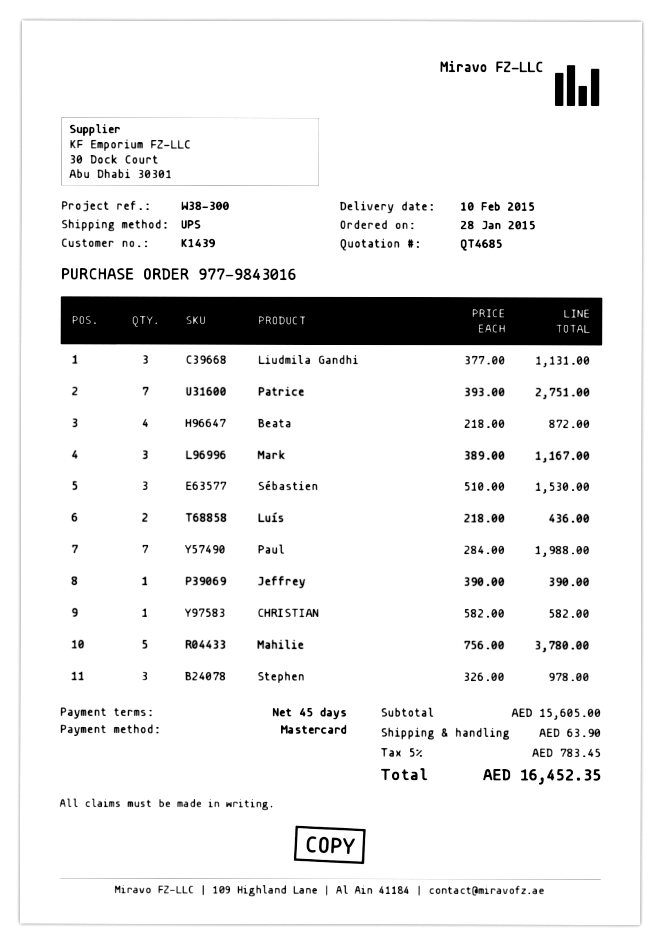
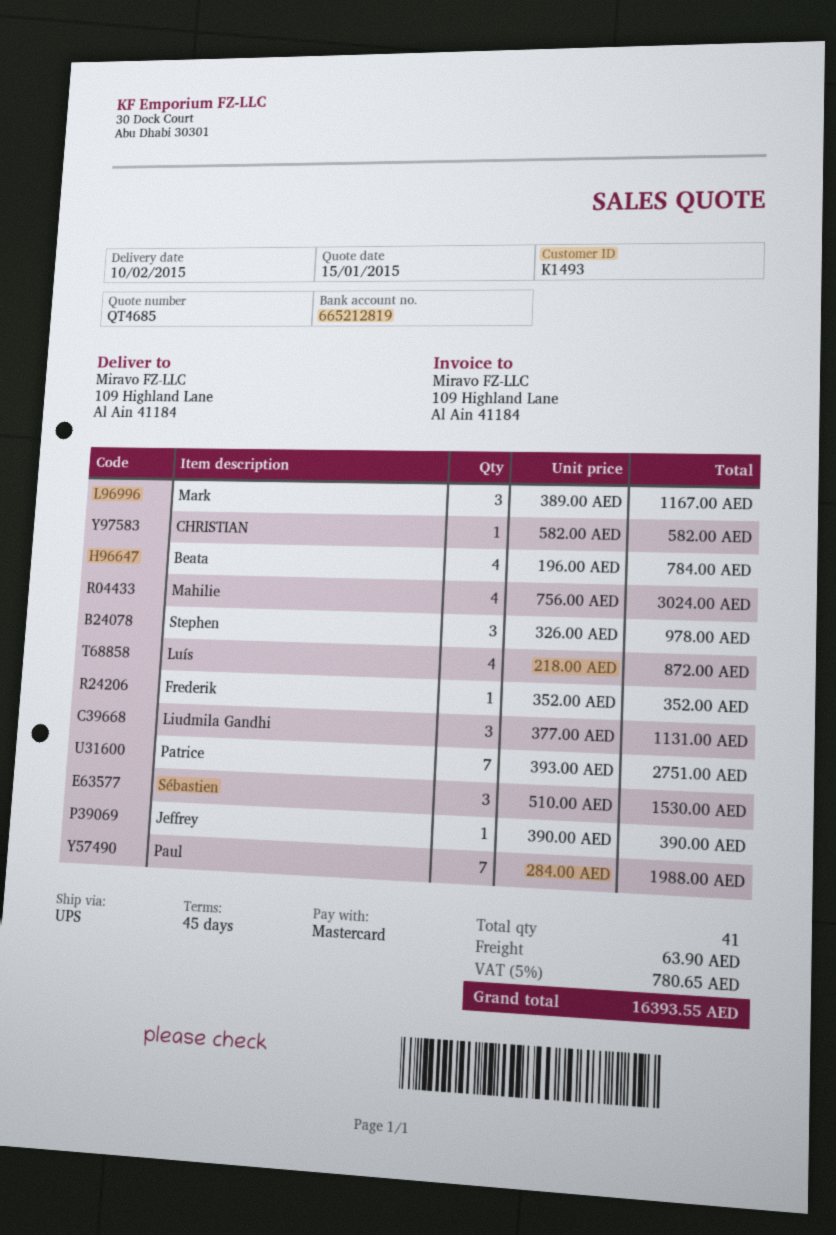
customer number: K1439 -> K1493
Beata: 4 x 218.00 = 872.00 -> 4 x 196.00 = 784.00
Luís: 2 x 218.00 = 436.00 -> 4 x 218.00 = 872.00
Mahilie: 5 x 756.00 = 3780.00 -> 4 x 756.00 = 3024.00
Frederik: none -> 1 x 352.00 = 352.00
tax: 5% = 783.45 -> 5% = 780.65
total: 16452.35 -> 16393.55

